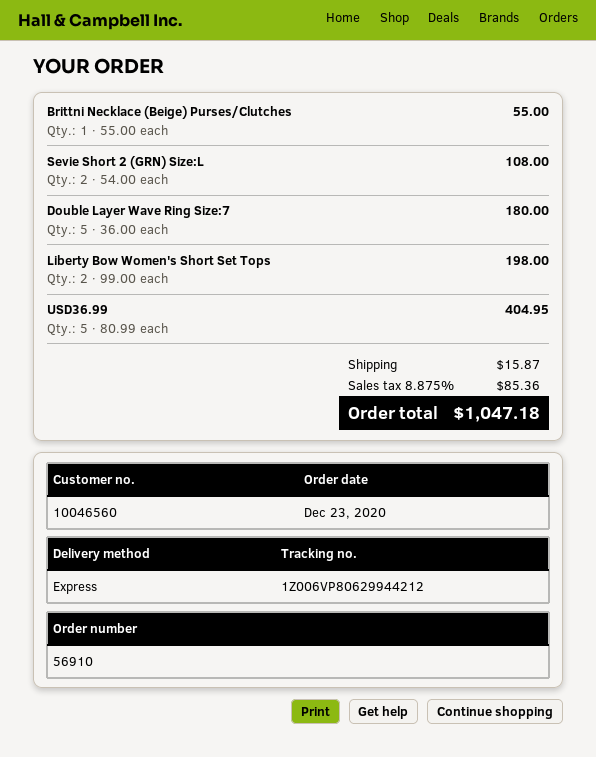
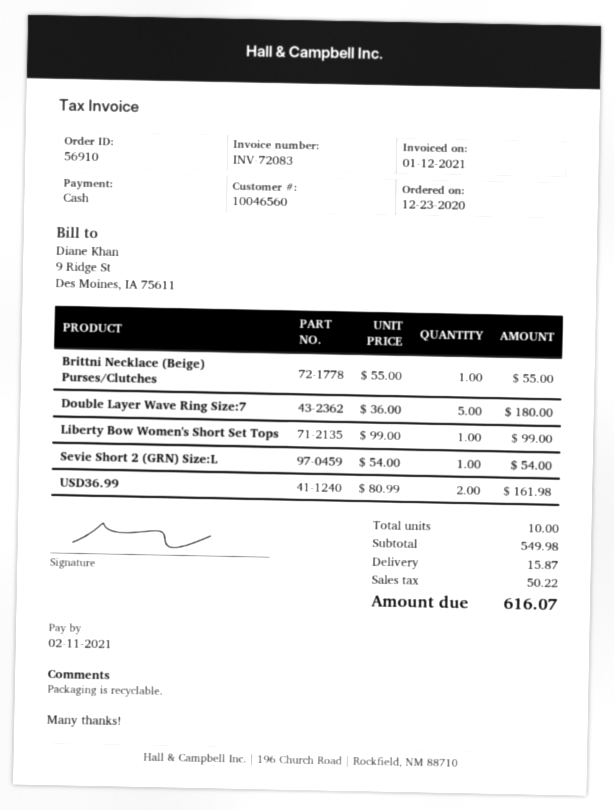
Sevie Short 2 (GRN) Size:L: 2 x 54.00 = 108.00 -> 1 x 54.00 = 54.00
Liberty Bow Women's Short Set Tops: 2 x 99.00 = 198.00 -> 1 x 99.00 = 99.00
USD36.99: 5 x 80.99 = 404.95 -> 2 x 80.99 = 161.98
tax: 85.36 -> 50.22
total: 1047.18 -> 616.07

